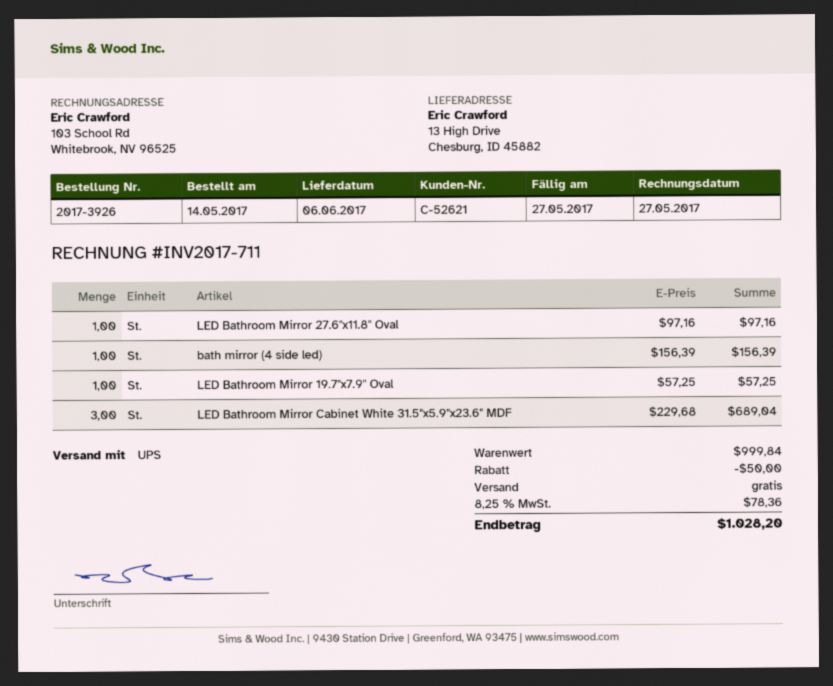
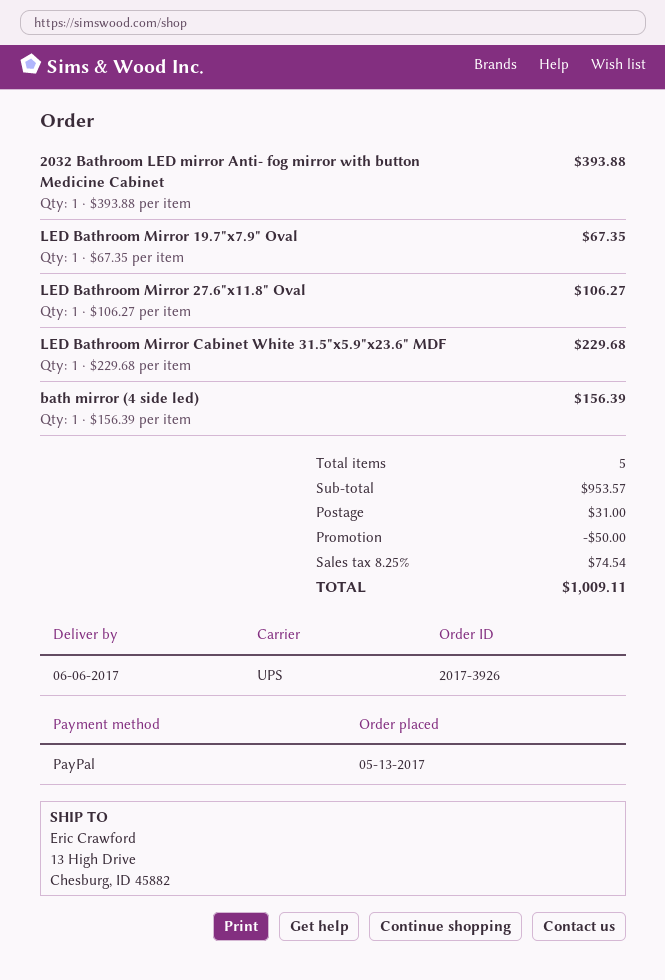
order date: 2017-05-14 -> 2017-05-13
LED Bathroom Mirror 27.6"x11.8" Oval: 1 x 97.16 = 97.16 -> 1 x 106.27 = 106.27
LED Bathroom Mirror 19.7"x7.9" Oval: 1 x 57.25 = 57.25 -> 1 x 67.35 = 67.35
LED Bathroom Mirror Cabinet White 31.5"x5.9"x23.6" MDF: 3 x 229.68 = 689.04 -> 1 x 229.68 = 229.68
2032 Bathroom LED mirror Anti- fog mirror with button Medicine Cabinet: none -> 1 x 393.88 = 393.88
subtotal: 999.84 -> 953.57
shipping: 0.00 -> 31.00
tax: 8.25% = 78.36 -> 8.25% = 74.54
total: 1028.20 -> 1009.11

